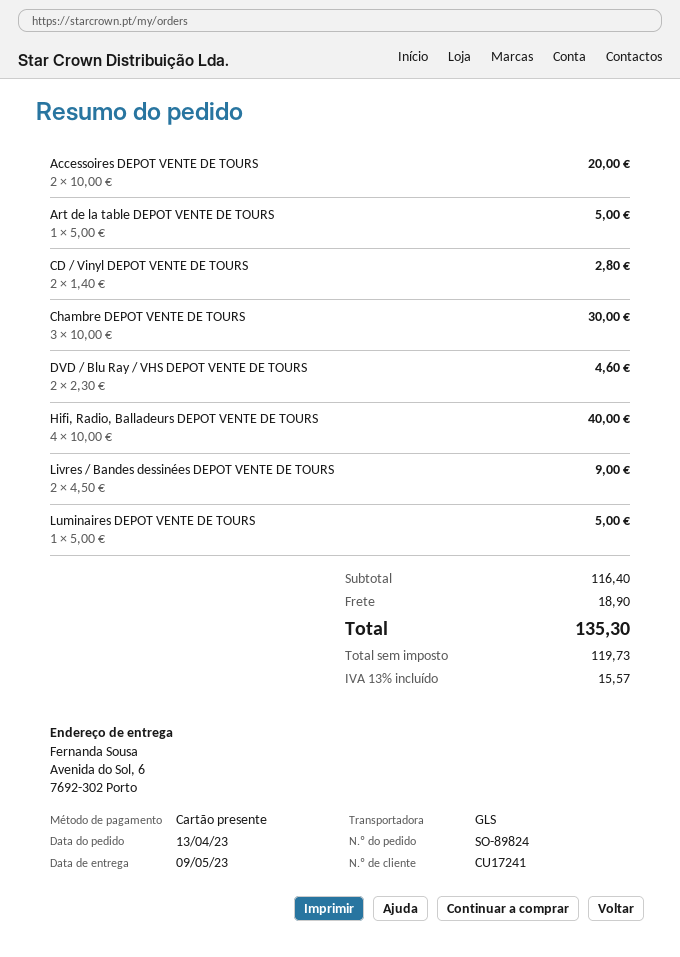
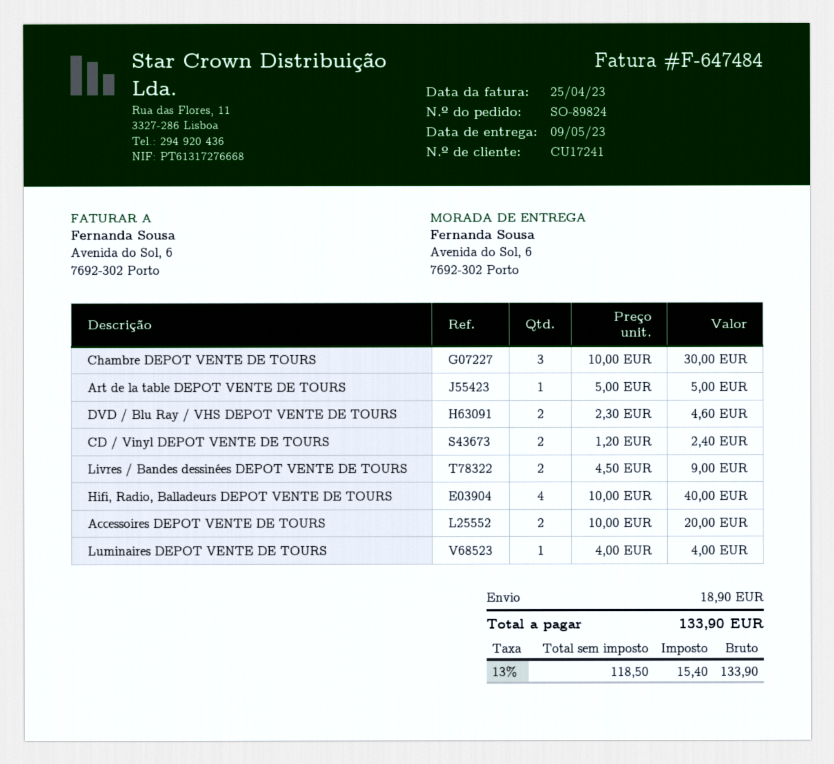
CD / Vinyl DEPOT VENTE DE TOURS: 2 x 1.40 = 2.80 -> 2 x 1.20 = 2.40
Luminaires DEPOT VENTE DE TOURS: 1 x 5.00 = 5.00 -> 1 x 4.00 = 4.00
net: 119.73 -> 118.50
tax: 13% = 15.57 -> 13% = 15.40
total: 135.30 -> 133.90

